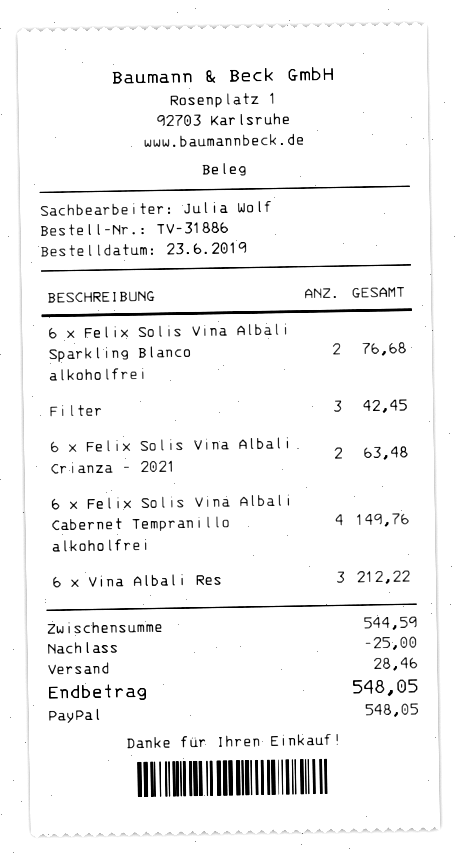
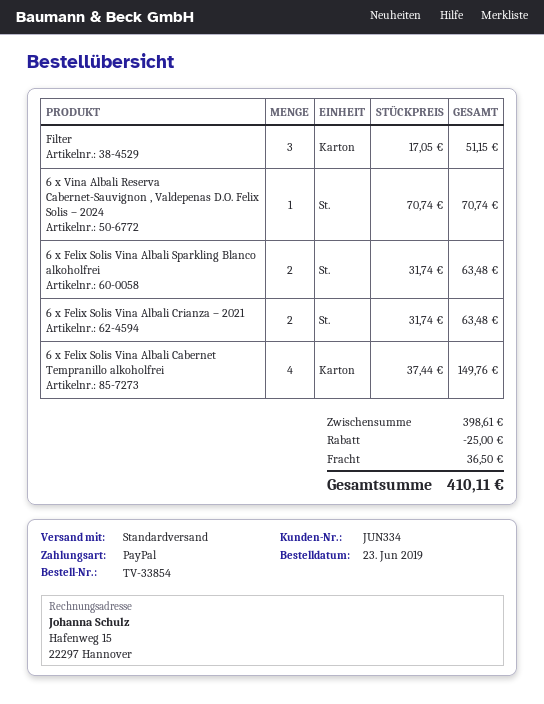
order number: TV-31886 -> TV-33854
6 x Felix Solis Vina Albali Sparkling Blanco alkoholfrei: 2 for 76.68 -> 2 for 63.48
Filter: 3 for 42.45 -> 3 for 51.15
6 x Vina Albali Res: 3 for 212.22 -> 1 for 70.74
subtotal: 544.59 -> 398.61
shipping: 28.46 -> 36.50
total: 548.05 -> 410.11

